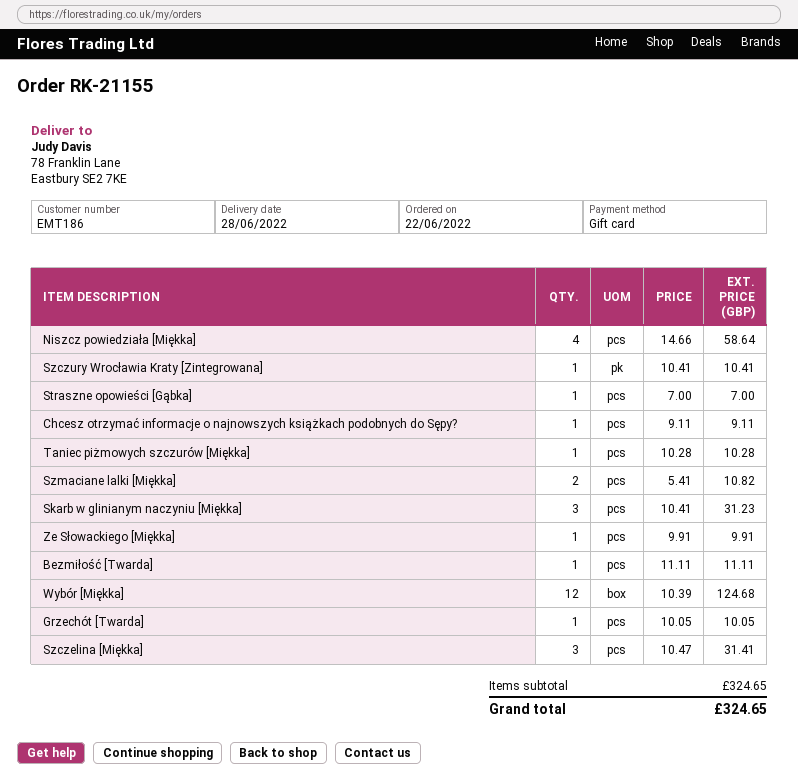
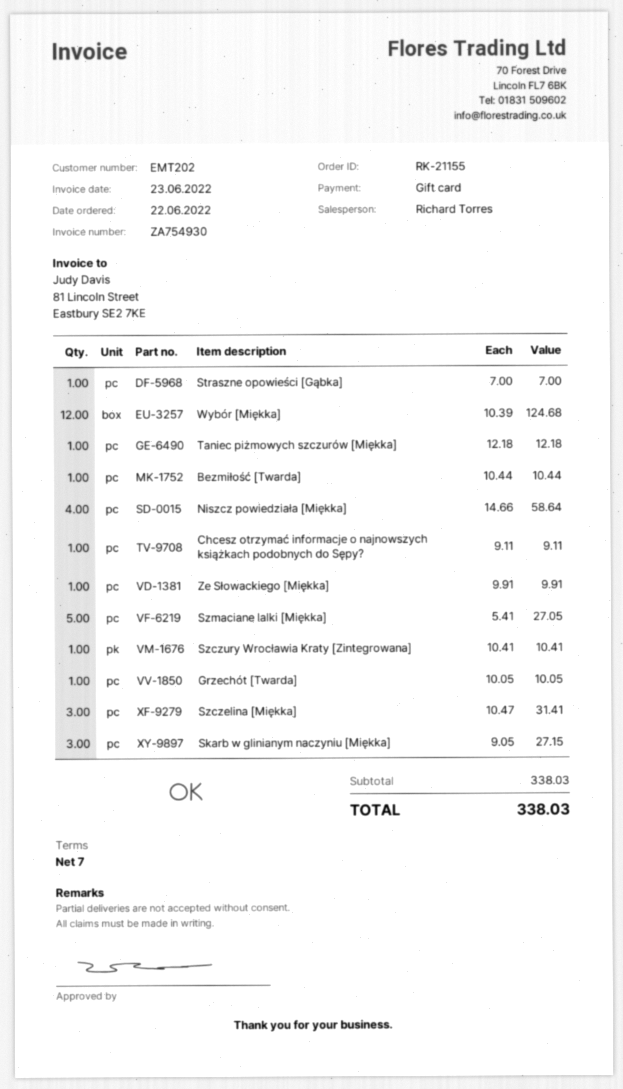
customer number: EMT186 -> EMT202
Taniec piżmowych szczurów [Miękka]: 1 x 10.28 = 10.28 -> 1 x 12.18 = 12.18
Szmaciane lalki [Miękka]: 2 x 5.41 = 10.82 -> 5 x 5.41 = 27.05
Skarb w glinianym naczyniu [Miękka]: 3 x 10.41 = 31.23 -> 3 x 9.05 = 27.15
Bezmiłość [Twarda]: 1 x 11.11 = 11.11 -> 1 x 10.44 = 10.44
subtotal: 324.65 -> 338.03
total: 324.65 -> 338.03

